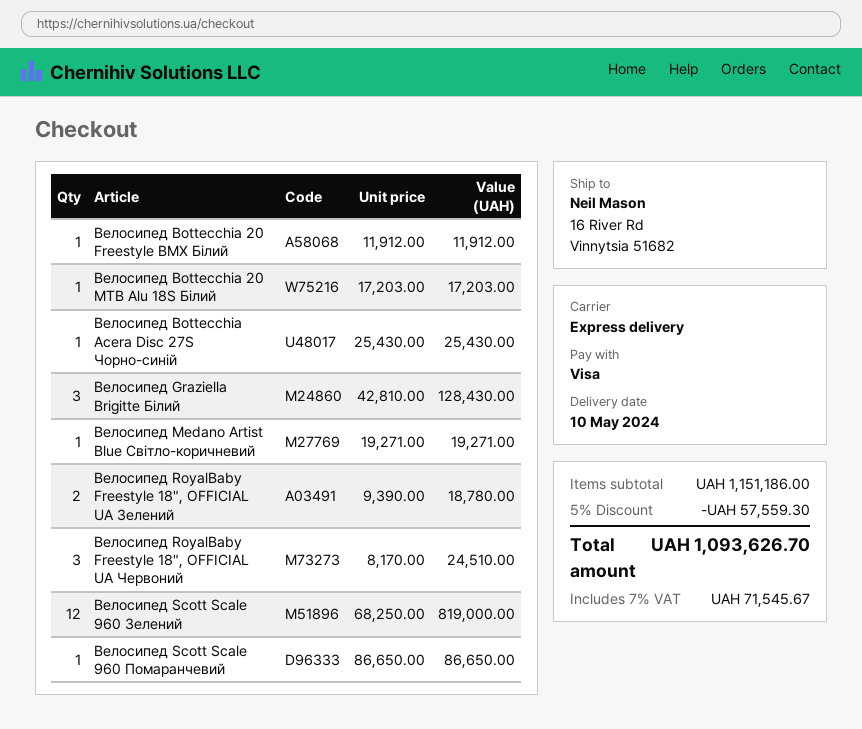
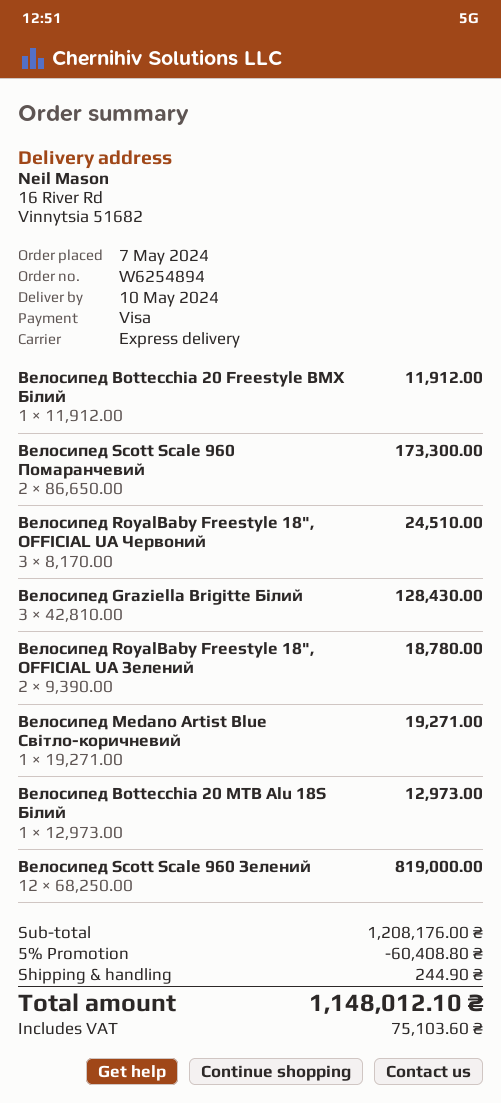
Велосипед Bottecchia 20 MTB Alu 18S Білий: 1 x 17203.00 = 17203.00 -> 1 x 12973.00 = 12973.00
Велосипед Bottecchia Acera Disc 27S Чорно-синій: 1 x 25430.00 = 25430.00 -> none
Велосипед Scott Scale 960 Помаранчевий: 1 x 86650.00 = 86650.00 -> 2 x 86650.00 = 173300.00
subtotal: 1151186.00 -> 1208176.00
discount: 5% = 57559.30 -> 5% = 60408.80
shipping: none -> 244.90
tax: 71545.67 -> 75103.60
total: 1093626.70 -> 1148012.10

